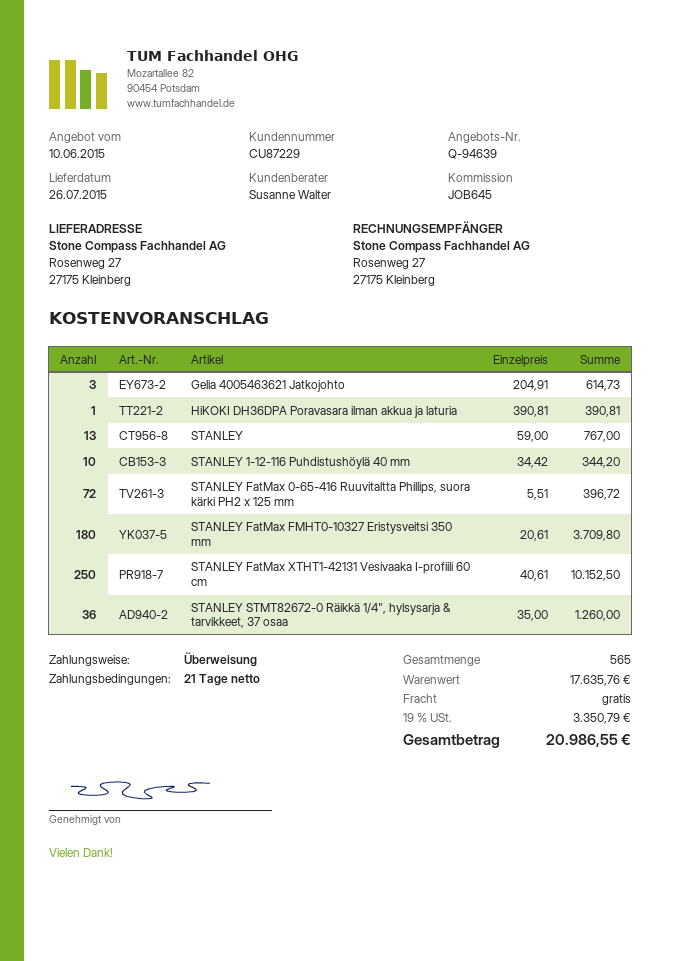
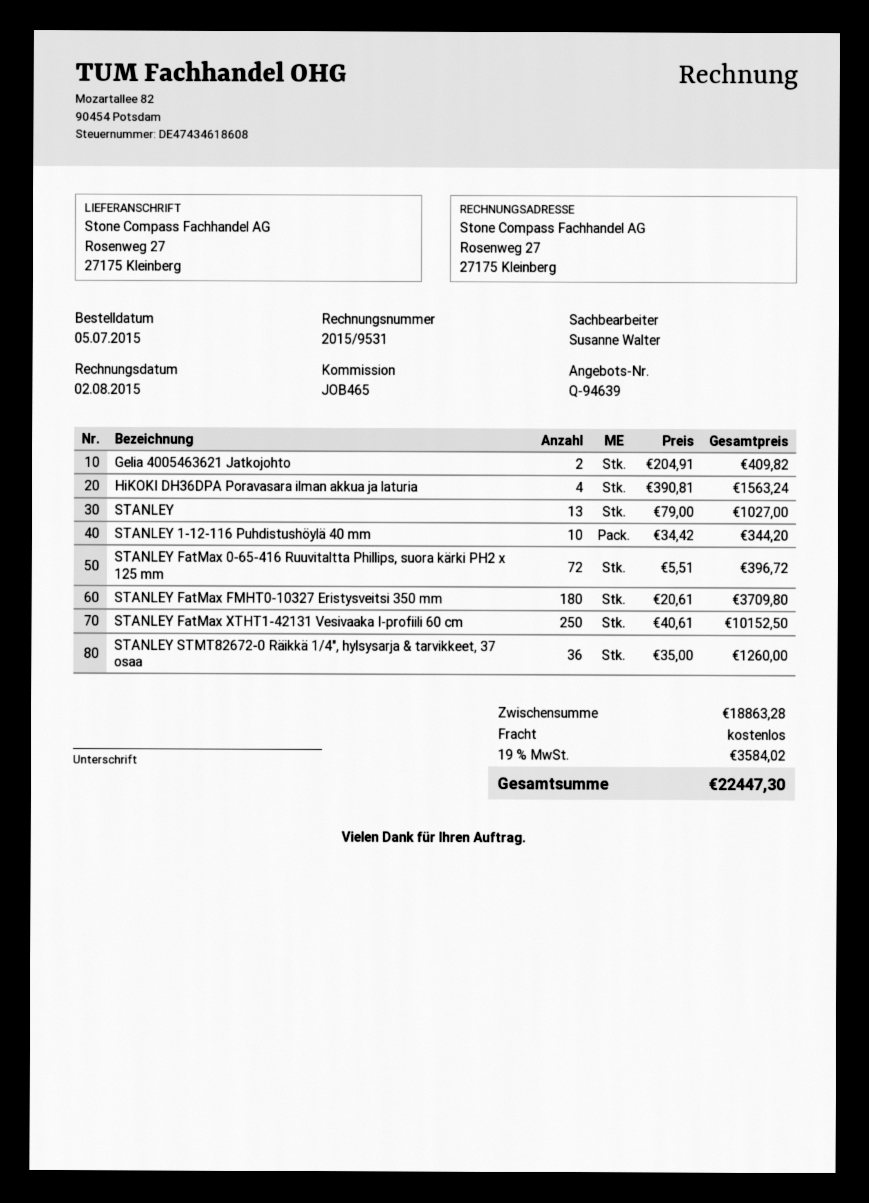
reference: JOB645 -> JOB465
Gelia 4005463621 Jatkojohto: 3 x 204.91 = 614.73 -> 2 x 204.91 = 409.82
HiKOKI DH36DPA Poravasara ilman akkua ja laturia: 1 x 390.81 = 390.81 -> 4 x 390.81 = 1563.24
STANLEY: 13 x 59.00 = 767.00 -> 13 x 79.00 = 1027.00
subtotal: 17635.76 -> 18863.28
tax: 19% = 3350.79 -> 19% = 3584.02
total: 20986.55 -> 22447.30

